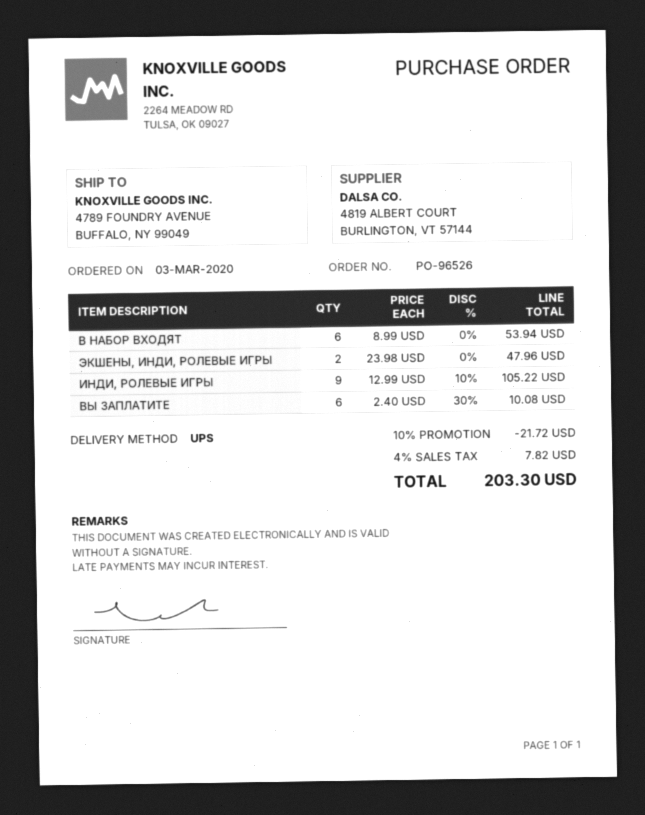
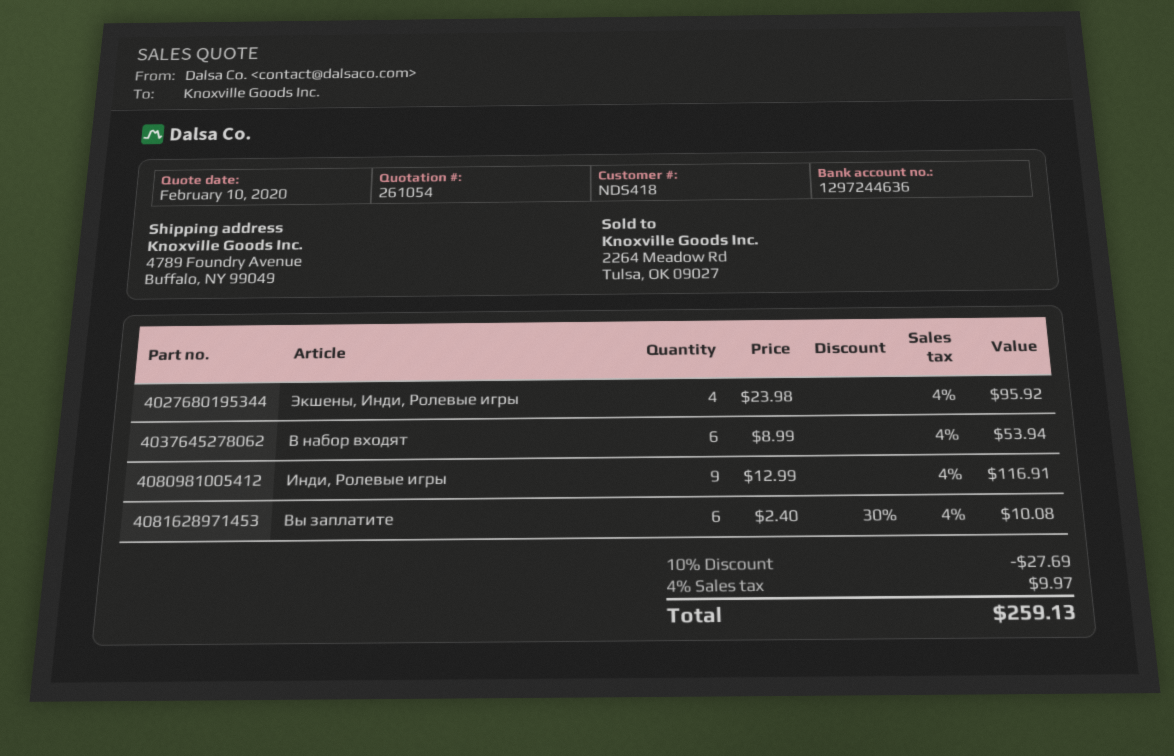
ЭКШЕНЫ, ИНДИ, РОЛЕВЫЕ ИГРЫ: 2 x 23.98 = 47.96 -> 4 x 23.98 = 95.92
ИНДИ, РОЛЕВЫЕ ИГРЫ: 9 x 12.99 - 10% = 105.22 -> 9 x 12.99 = 116.91
discount: 10% = 21.72 -> 10% = 27.69
tax: 4% = 7.82 -> 4% = 9.97
total: 203.30 -> 259.13

